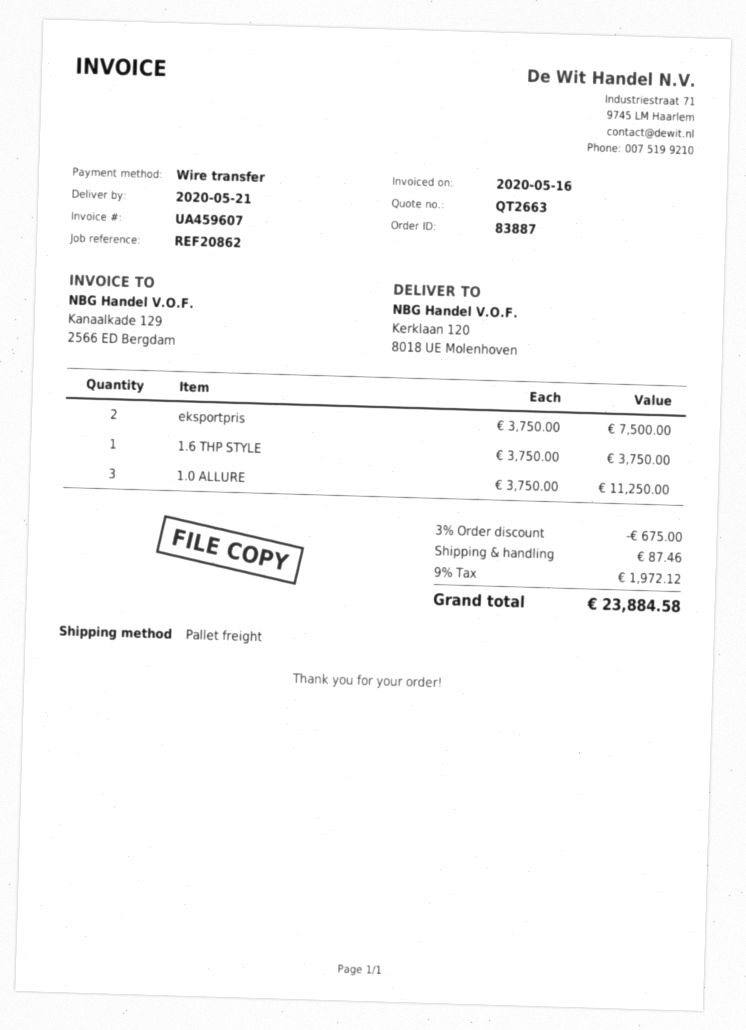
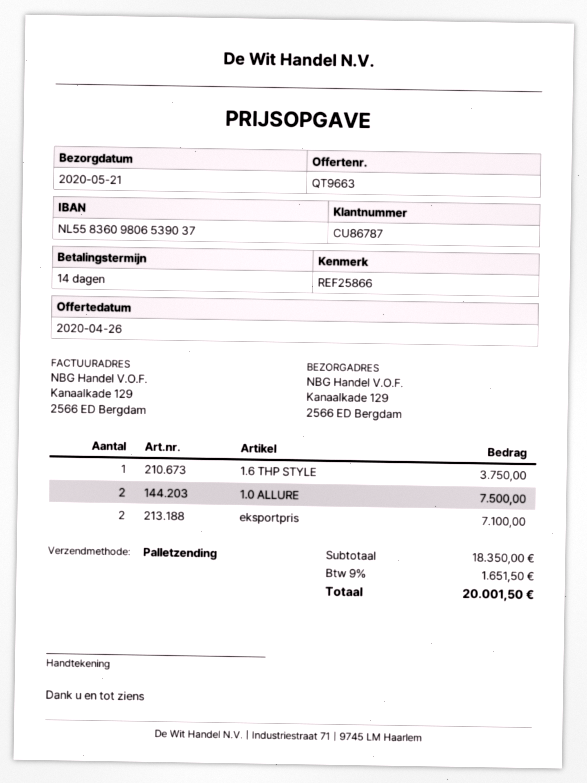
quote number: QT2663 -> QT9663
reference: REF20862 -> REF25866
ship to: Kerklaan 120, 8018 UE Molenhoven -> Kanaalkade 129, 2566 ED Bergdam
eksportpris: 2 for 7500.00 -> 2 for 7100.00
1.0 ALLURE: 3 for 11250.00 -> 2 for 7500.00
discount: 3% = 675.00 -> none
shipping: 87.46 -> none
tax: 9% = 1972.12 -> 9% = 1651.50
total: 23884.58 -> 20001.50

